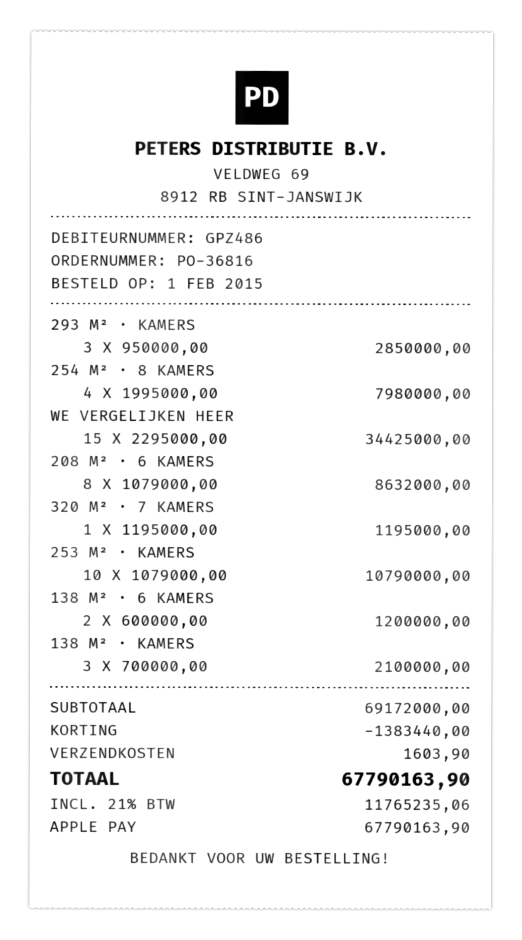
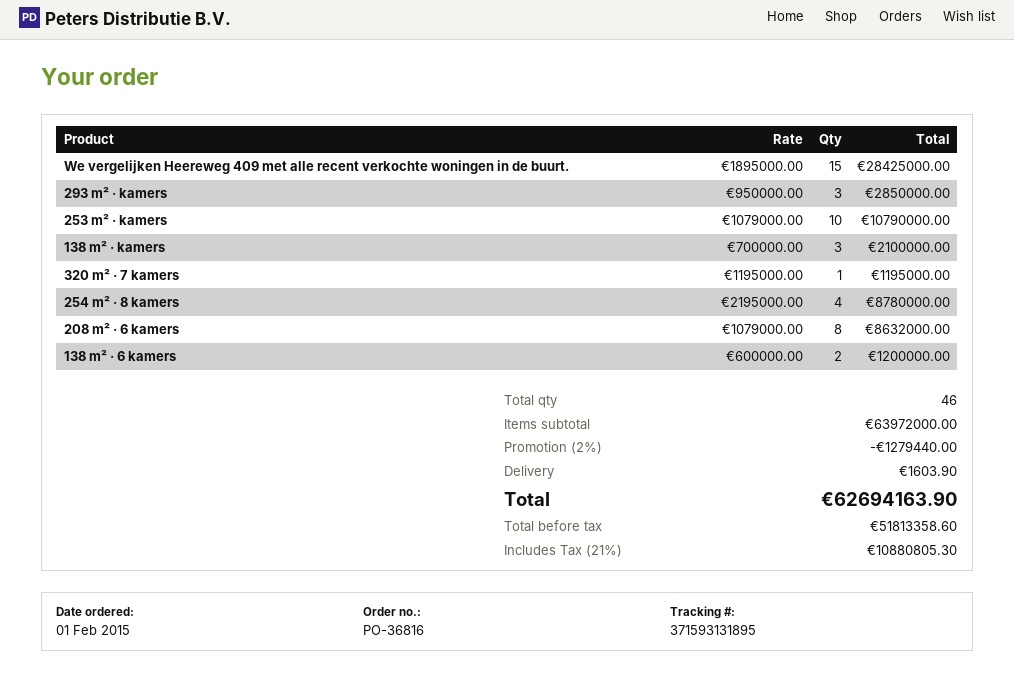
254 M² · 8 KAMERS: 4 x 1995000.00 = 7980000.00 -> 4 x 2195000.00 = 8780000.00
WE VERGELIJKEN HEER: 15 x 2295000.00 = 34425000.00 -> 15 x 1895000.00 = 28425000.00
subtotal: 69172000.00 -> 63972000.00
discount: 1383440.00 -> 1279440.00
tax: 21% = 11765235.06 -> 21% = 10880805.30
total: 67790163.90 -> 62694163.90

